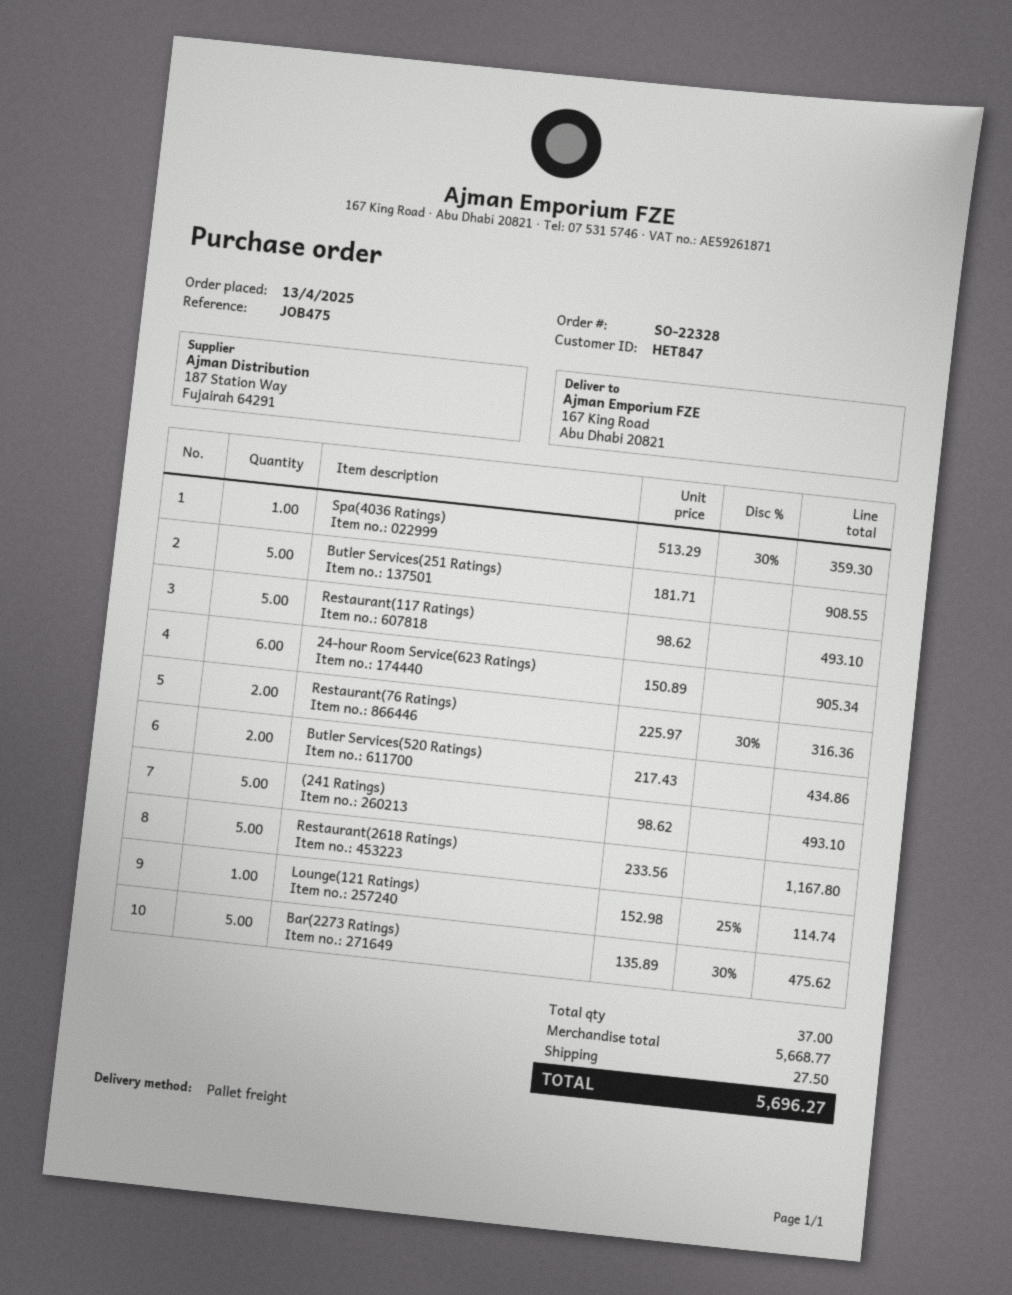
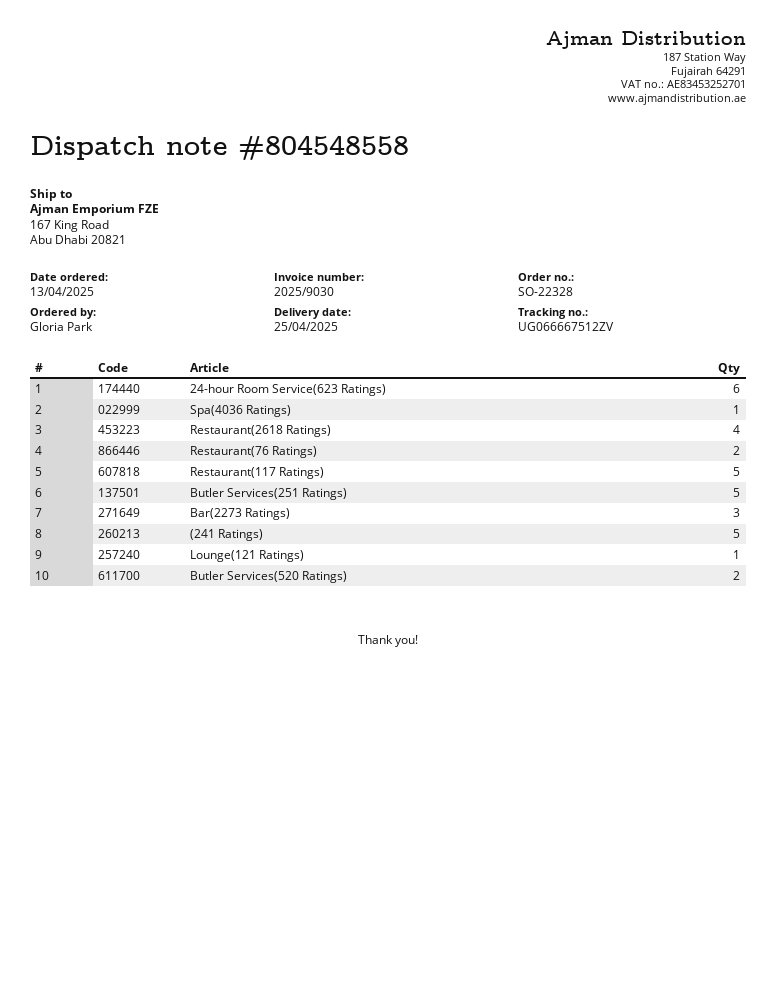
Restaurant(2618 Ratings): 5 -> 4
Bar(2273 Ratings): 5 -> 3

